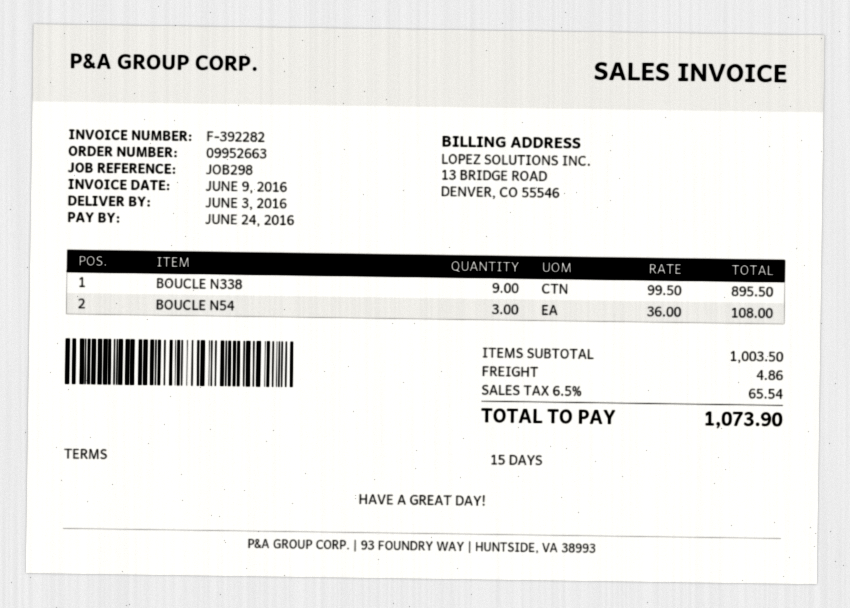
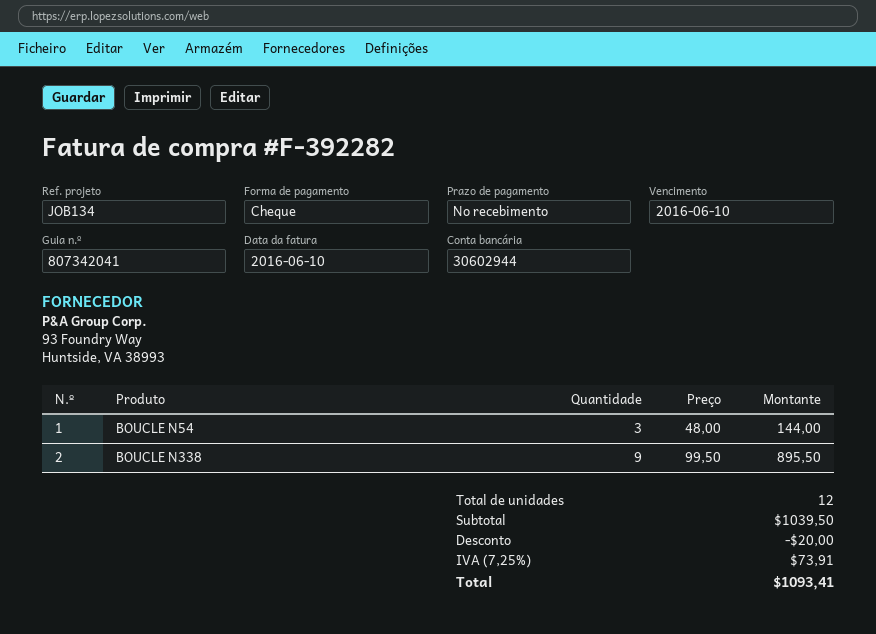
invoice date: 2016-06-09 -> 2016-06-10
payment terms: 15 days -> on receipt
due date: 2016-06-24 -> 2016-06-10
reference: JOB298 -> JOB134
BOUCLE N54: 3 x 36.00 = 108.00 -> 3 x 48.00 = 144.00
subtotal: 1003.50 -> 1039.50
discount: none -> 20.00
shipping: 4.86 -> none
tax: 6.5% = 65.54 -> 7.25% = 73.91
total: 1073.90 -> 1093.41

